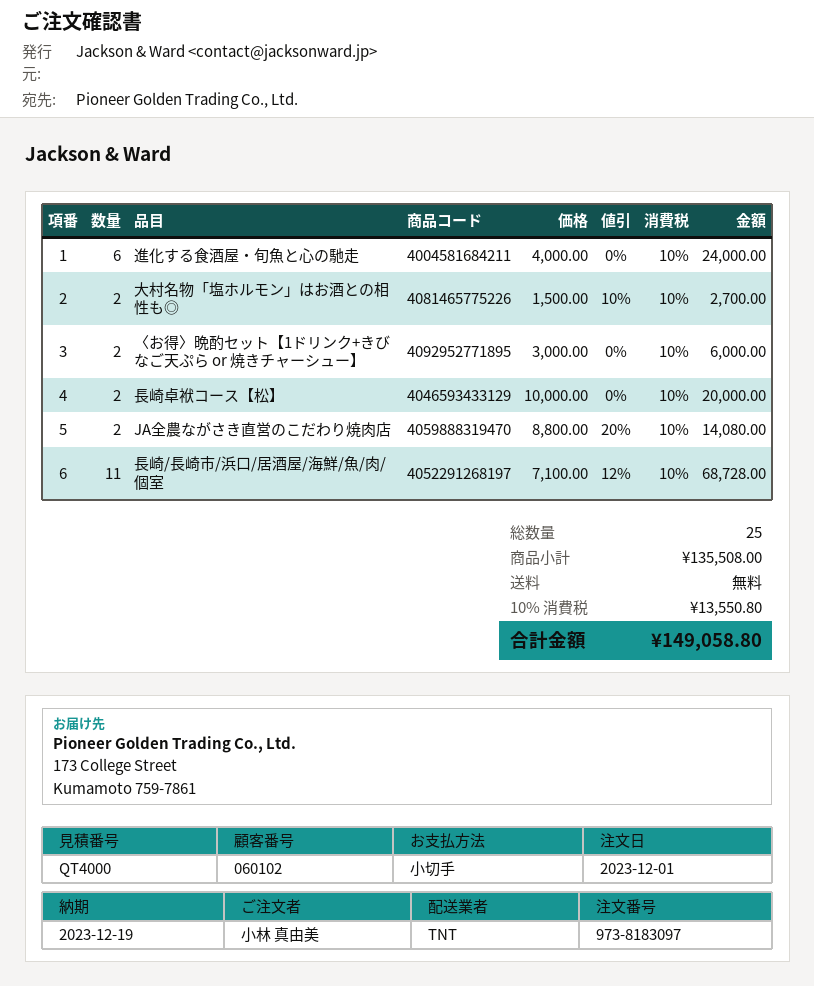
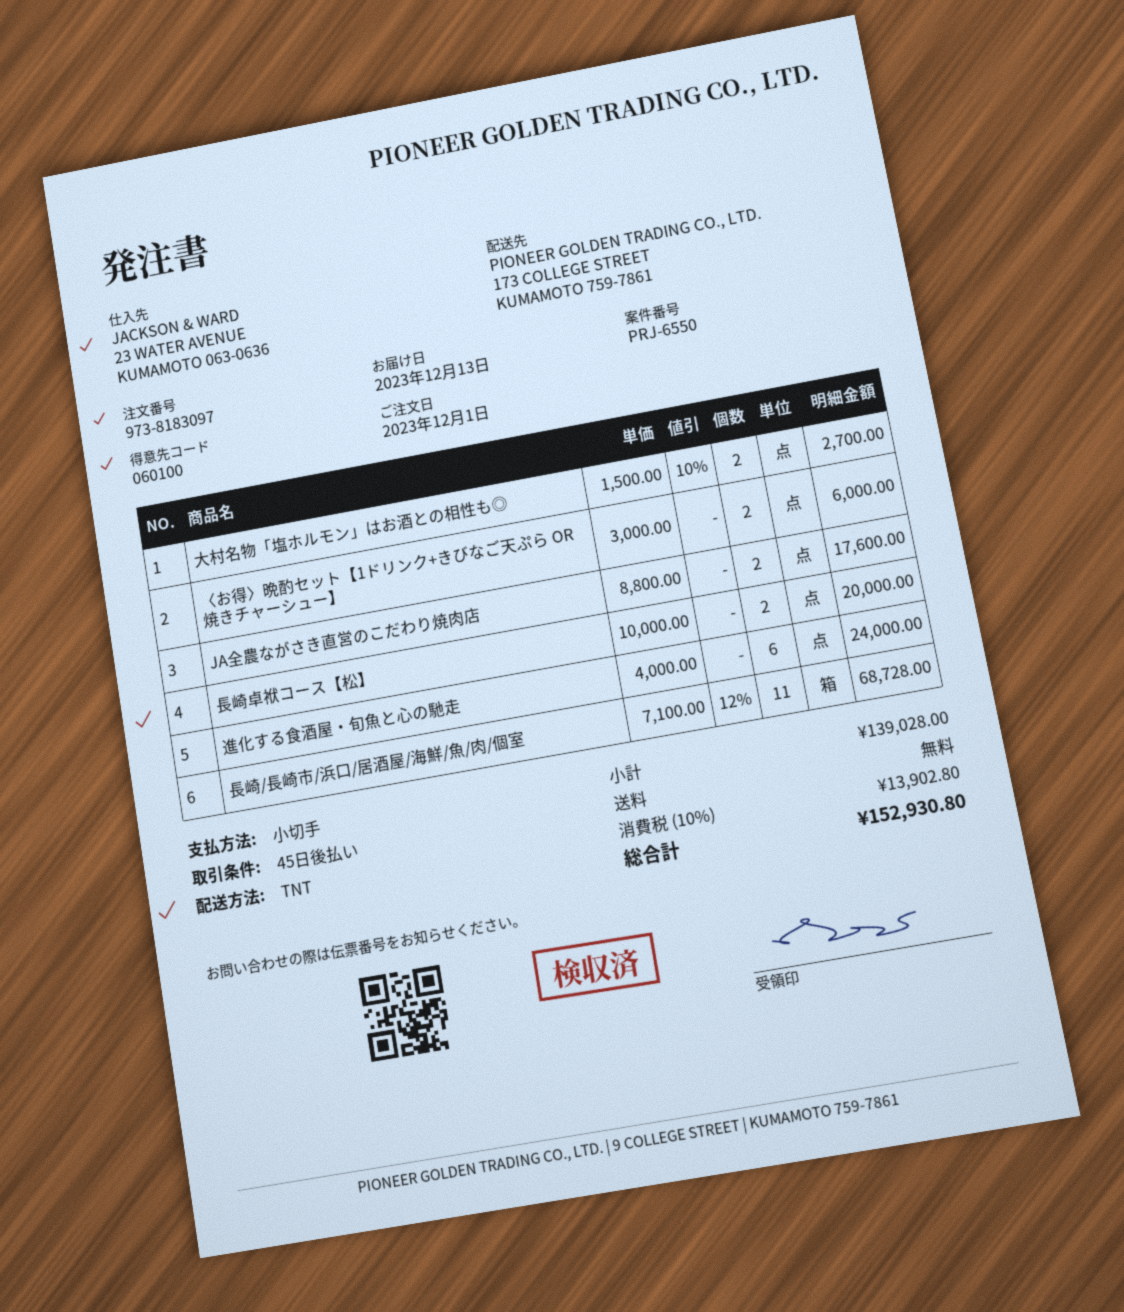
delivery date: 2023-12-19 -> 2023-12-13
customer number: 060102 -> 060100
JA全農ながさき直営のこだわり焼肉店: 2 x 8800.00 - 20% = 14080.00 -> 2 x 8800.00 = 17600.00
subtotal: 135508.00 -> 139028.00
tax: 10% = 13550.80 -> 10% = 13902.80
total: 149058.80 -> 152930.80

